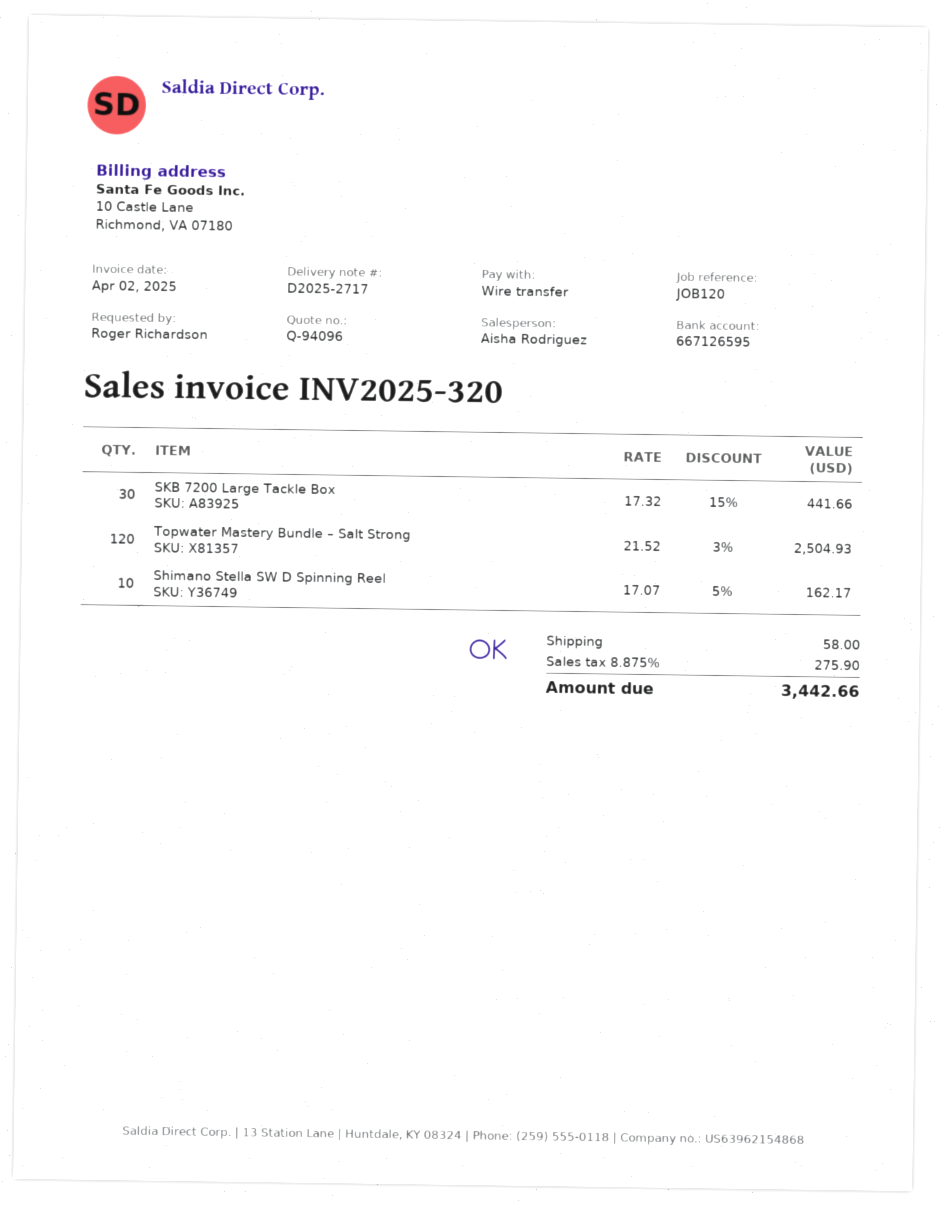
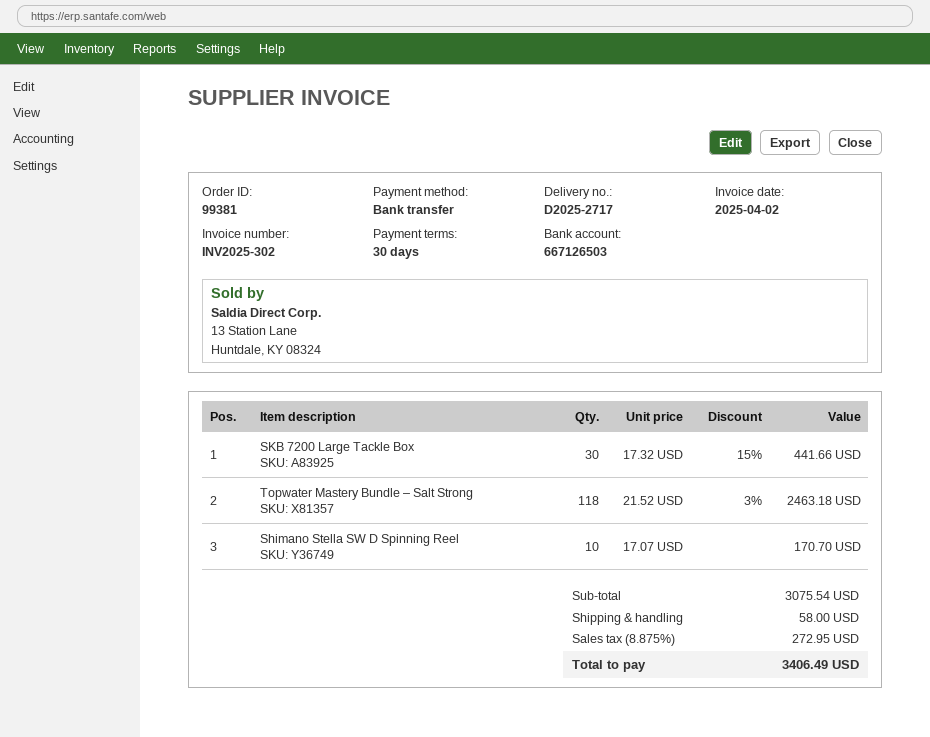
invoice number: INV2025-320 -> INV2025-302
bank account: 667126595 -> 667126503
Topwater Mastery Bundle – Salt Strong: 120 x 21.52 - 3% = 2504.93 -> 118 x 21.52 - 3% = 2463.18
Shimano Stella SW D Spinning Reel: 10 x 17.07 - 5% = 162.17 -> 10 x 17.07 = 170.70
tax: 8.875% = 275.90 -> 8.875% = 272.95
total: 3442.66 -> 3406.49

